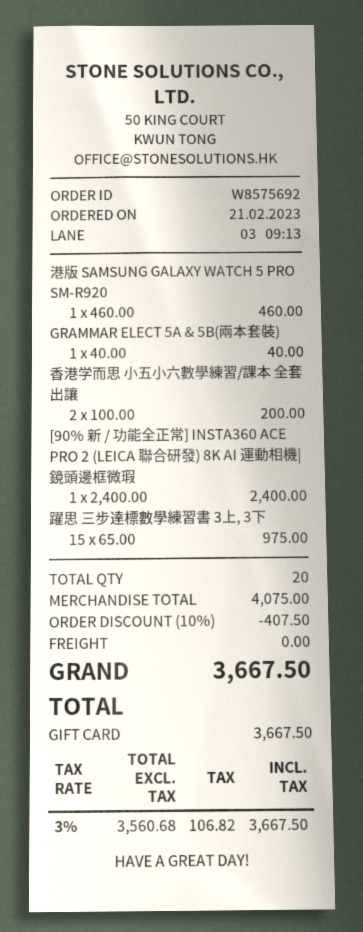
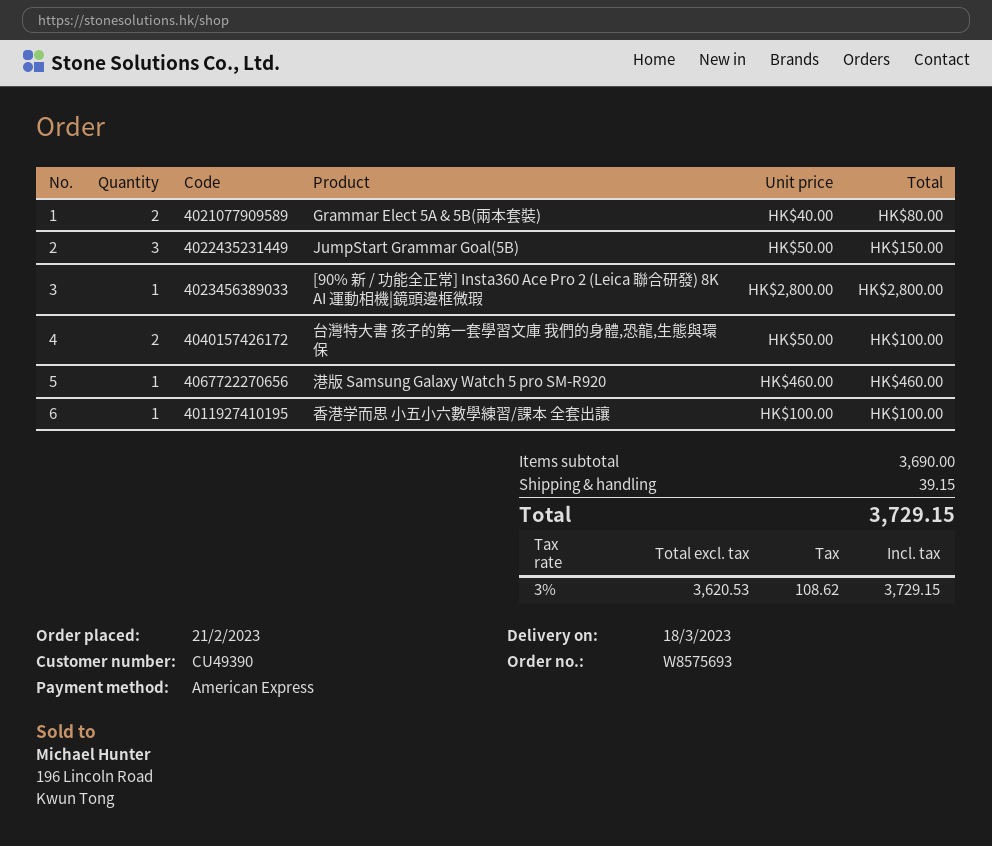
order number: W8575692 -> W8575693
payment method: gift card -> American Express
GRAMMAR ELECT 5A & 5B(兩本套裝): 1 x 40.00 = 40.00 -> 2 x 40.00 = 80.00
香港学而思 小五小六數學練習/課本 全套出讓: 2 x 100.00 = 200.00 -> 1 x 100.00 = 100.00
[90% 新 / 功能全正常] INSTA360 ACE PRO 2 (LEICA 聯合研發) 8K AI 運動相機|鏡頭邊框微瑕: 1 x 2400.00 = 2400.00 -> 1 x 2800.00 = 2800.00
躍思 三步達標數學練習書 3上, 3下: 15 x 65.00 = 975.00 -> none
JumpStart Grammar Goal(5B): none -> 3 x 50.00 = 150.00
台灣特大書 孩子的第一套學習文庫 我們的身體,恐龍,生態與環保: none -> 2 x 50.00 = 100.00
subtotal: 4075.00 -> 3690.00
discount: 10% = 407.50 -> none
shipping: 0.00 -> 39.15
net: 3560.68 -> 3620.53
tax: 3% = 106.82 -> 3% = 108.62
total: 3667.50 -> 3729.15

